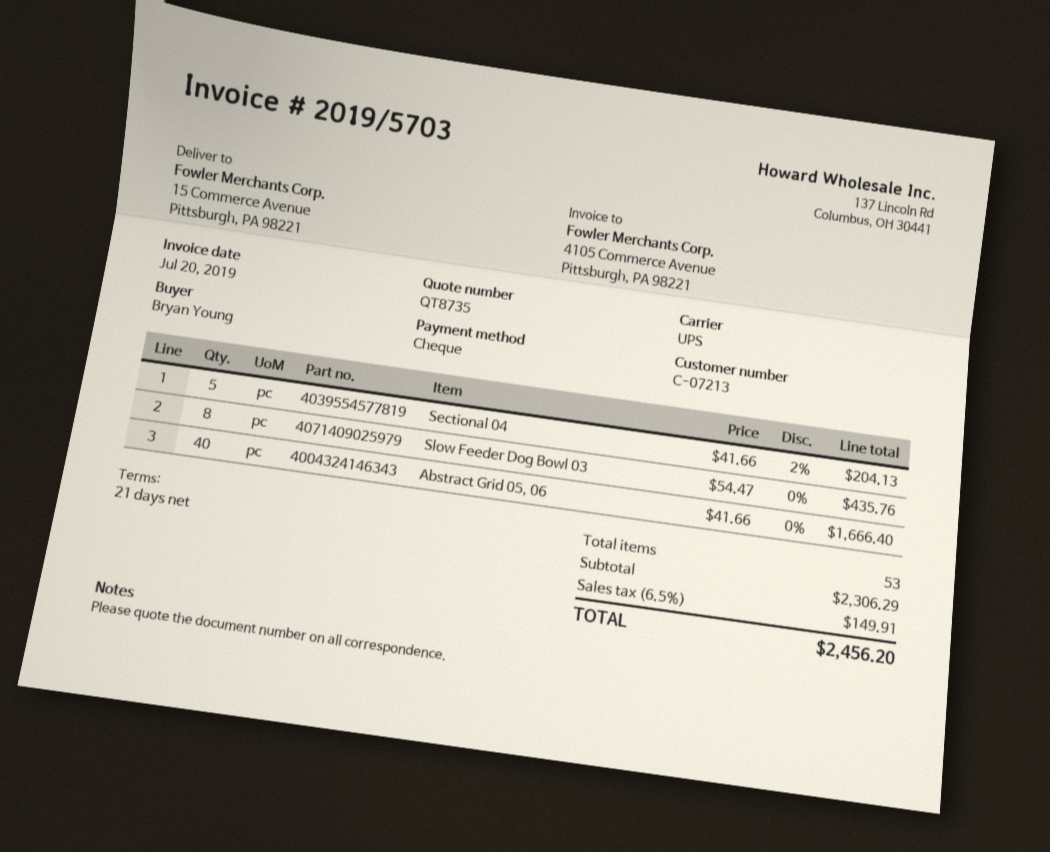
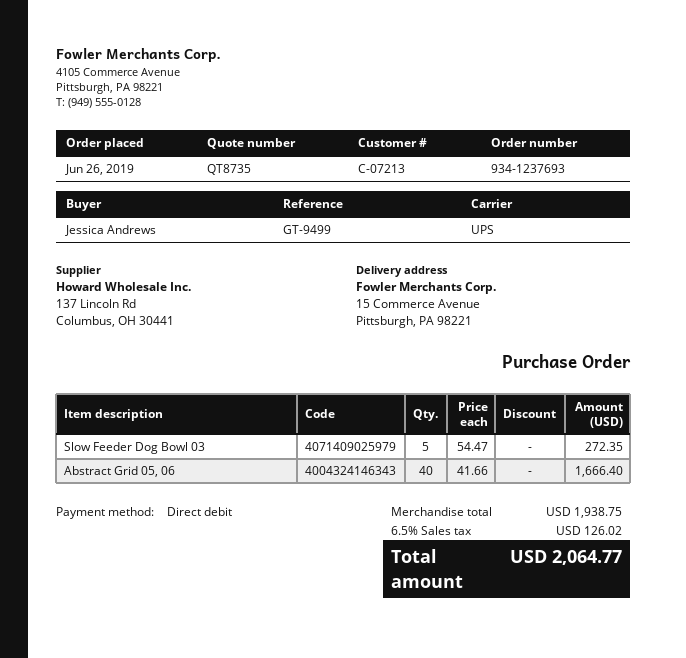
ordered by: Bryan Young -> Jessica Andrews
payment method: cheque -> direct debit
Sectional 04: 5 x 41.66 - 2% = 204.13 -> none
Slow Feeder Dog Bowl 03: 8 x 54.47 = 435.76 -> 5 x 54.47 = 272.35
subtotal: 2306.29 -> 1938.75
tax: 6.5% = 149.91 -> 6.5% = 126.02
total: 2456.20 -> 2064.77

